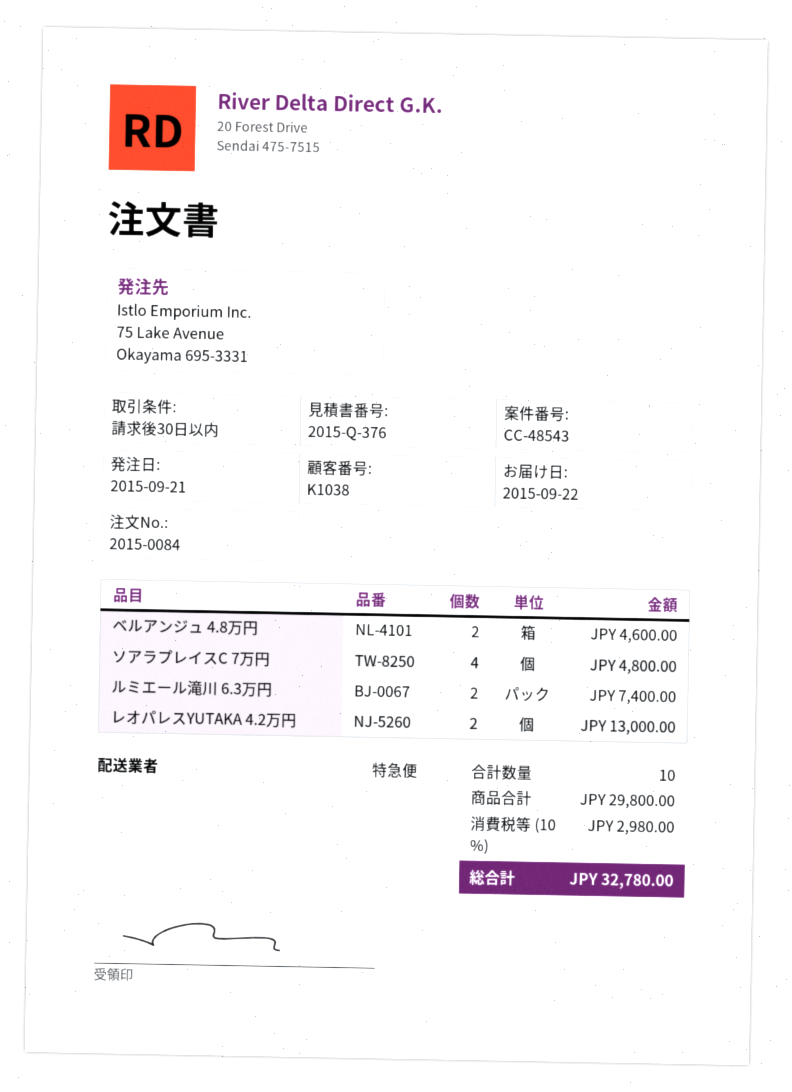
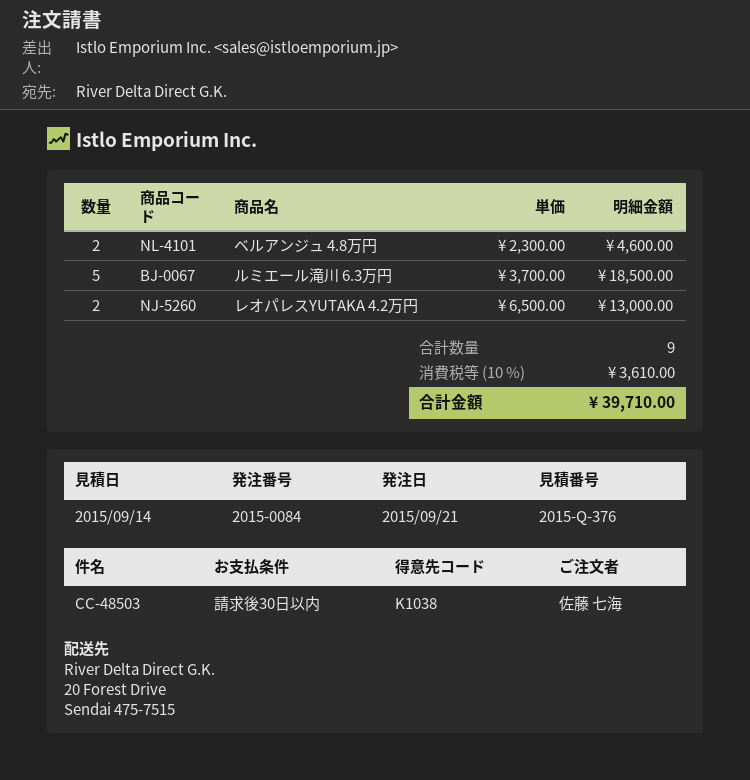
reference: CC-48543 -> CC-48503
ソアラプレイスC 7万円: 4 for 4800.00 -> none
ルミエール滝川 6.3万円: 2 for 7400.00 -> 5 for 18500.00
total quantity: 10 -> 9
tax: 10% = 2980.00 -> 10% = 3610.00
total: 32780.00 -> 39710.00

